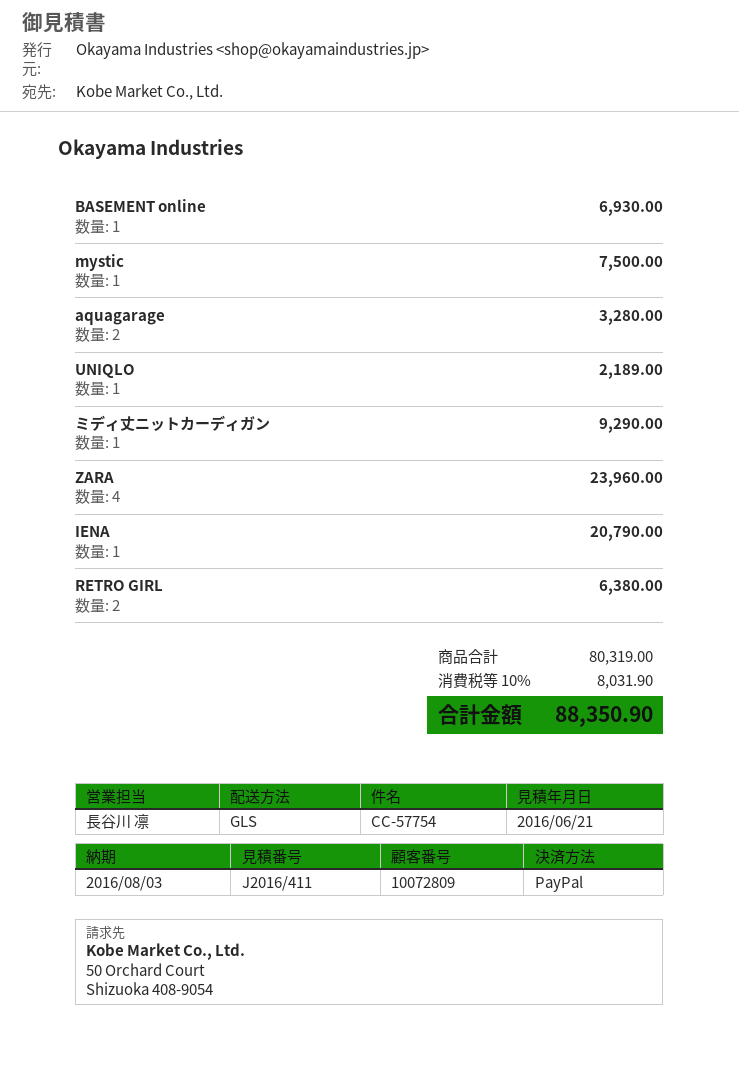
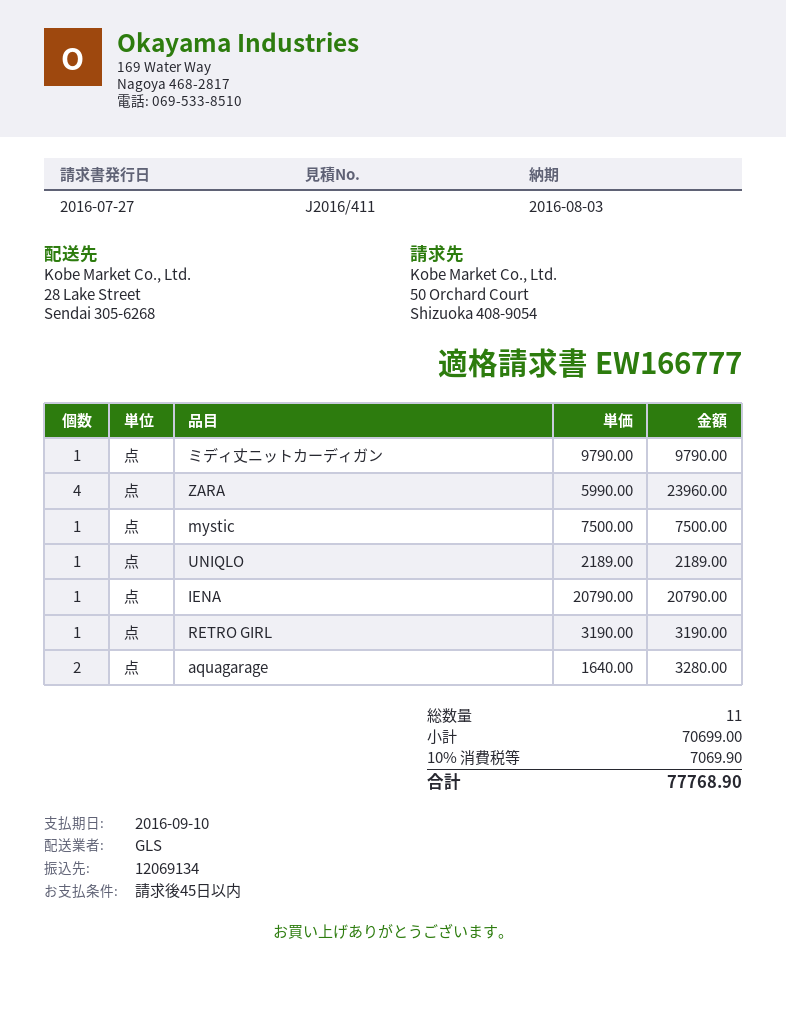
BASEMENT online: 1 for 6930.00 -> none
ミディ丈ニットカーディガン: 1 for 9290.00 -> 1 for 9790.00
RETRO GIRL: 2 for 6380.00 -> 1 for 3190.00
subtotal: 80319.00 -> 70699.00
tax: 10% = 8031.90 -> 10% = 7069.90
total: 88350.90 -> 77768.90

